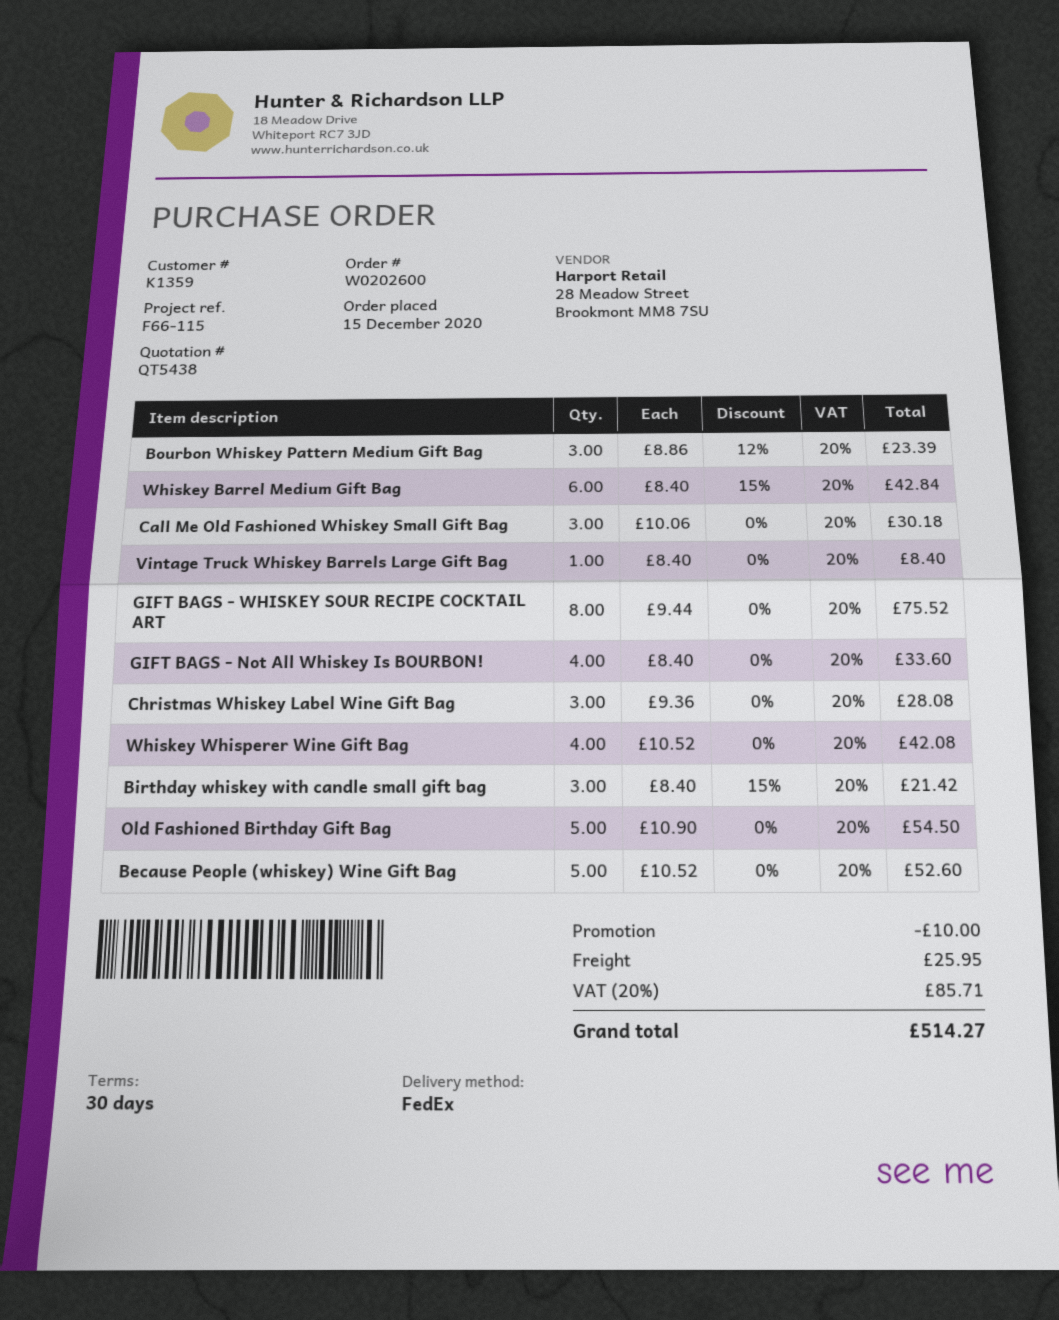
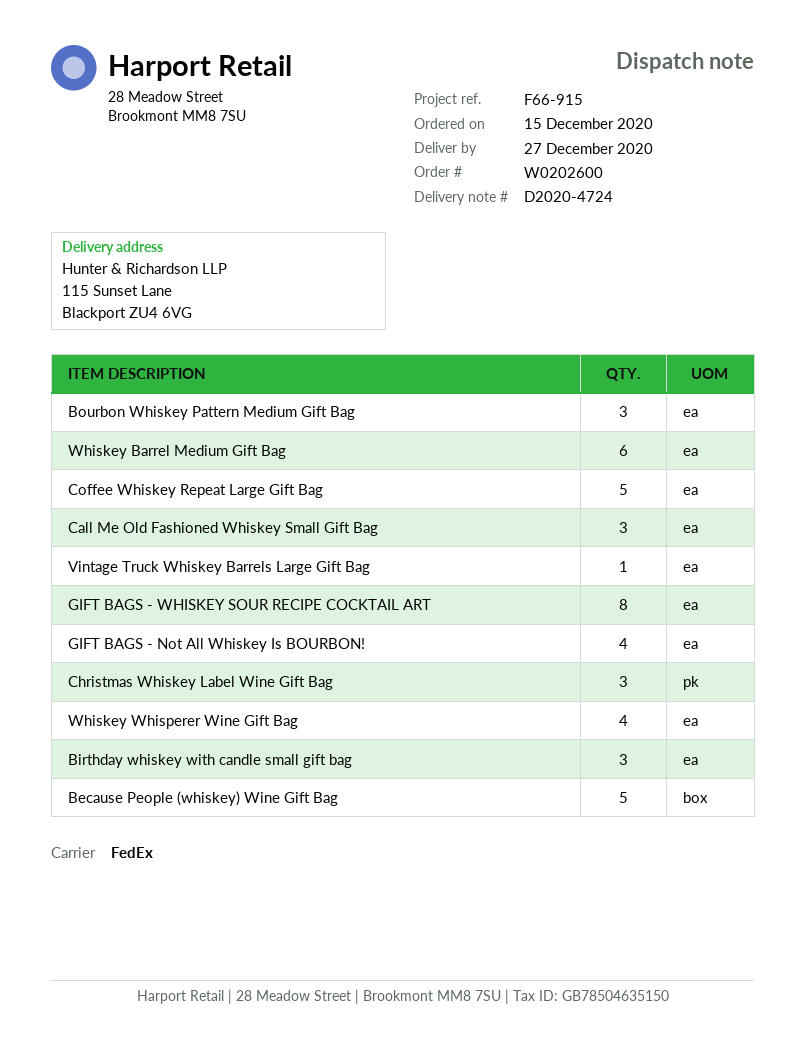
reference: F66-115 -> F66-915
Old Fashioned Birthday Gift Bag: 5 -> none
Coffee Whiskey Repeat Large Gift Bag: none -> 5

